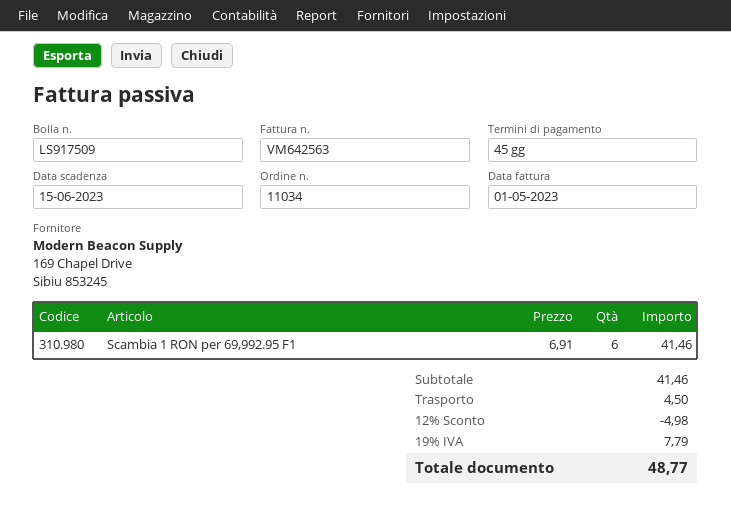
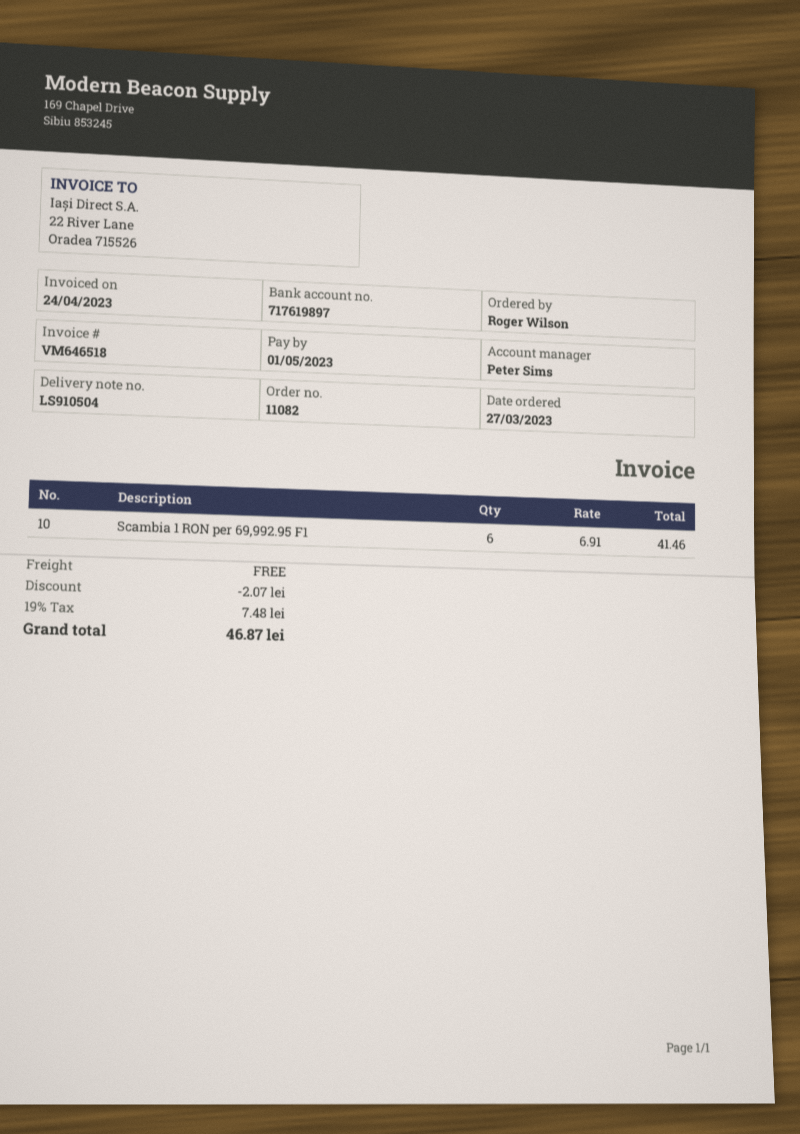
order number: 11034 -> 11082
delivery note number: LS917509 -> LS910504
invoice number: VM642563 -> VM646518
invoice date: 2023-05-01 -> 2023-04-24
due date: 2023-06-15 -> 2023-05-01
discount: 4.98 -> 2.07
shipping: 4.50 -> 0.00
tax: 19% = 7.79 -> 19% = 7.48
total: 48.77 -> 46.87

